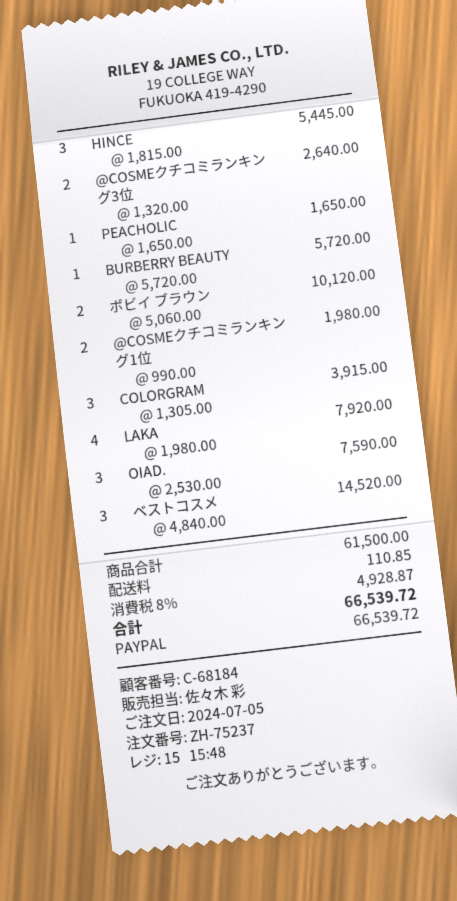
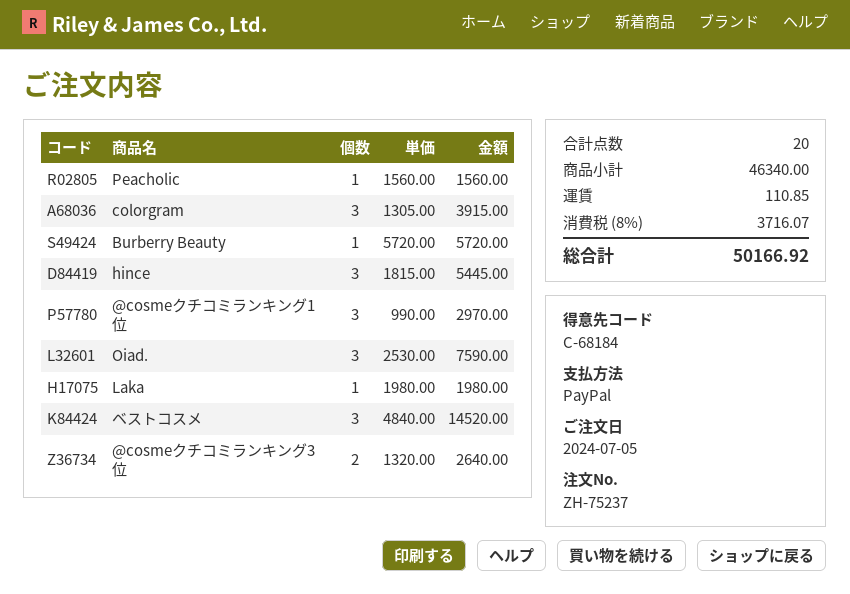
PEACHOLIC: 1 x 1650.00 = 1650.00 -> 1 x 1560.00 = 1560.00
ボビイ ブラウン: 2 x 5060.00 = 10120.00 -> none
@COSMEクチコミランキング1位: 2 x 990.00 = 1980.00 -> 3 x 990.00 = 2970.00
LAKA: 4 x 1980.00 = 7920.00 -> 1 x 1980.00 = 1980.00
subtotal: 61500.00 -> 46340.00
tax: 8% = 4928.87 -> 8% = 3716.07
total: 66539.72 -> 50166.92

